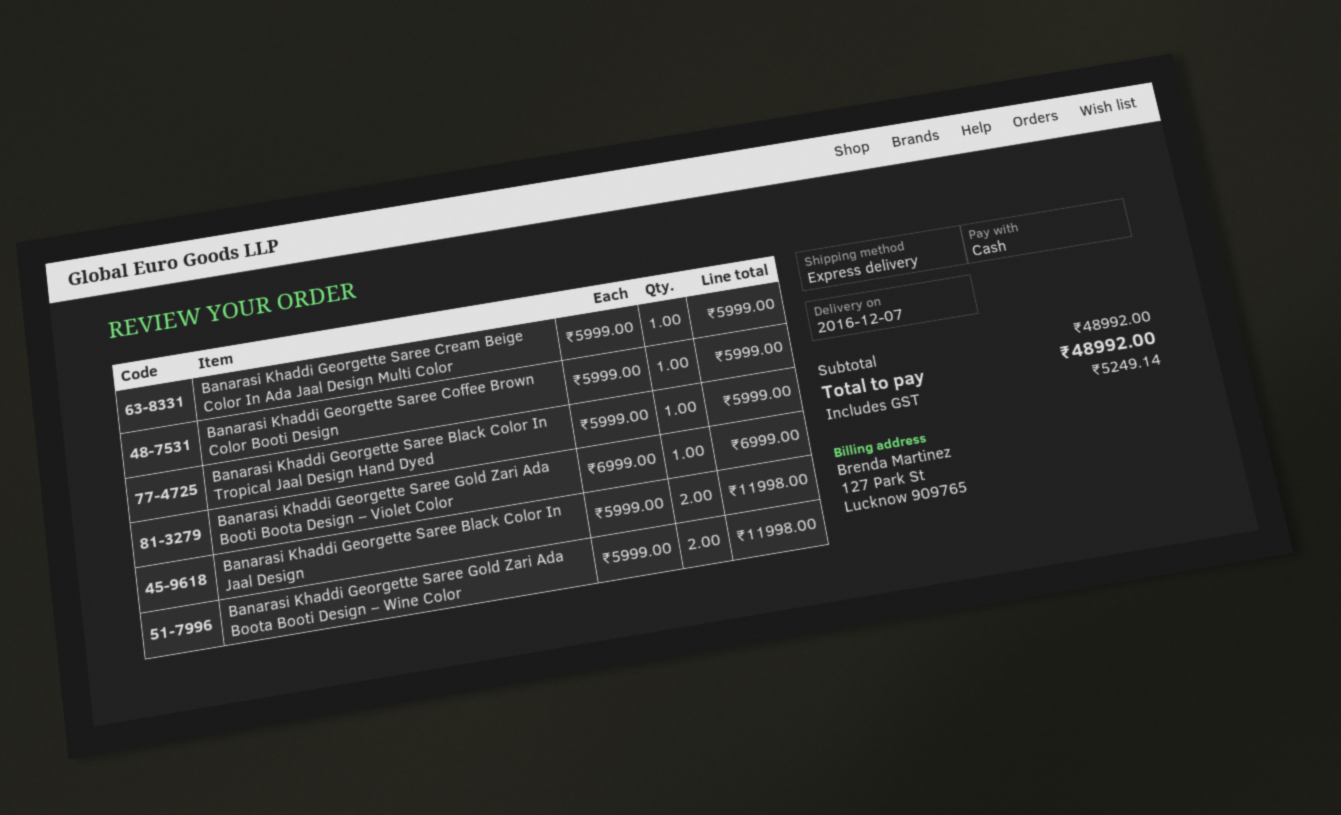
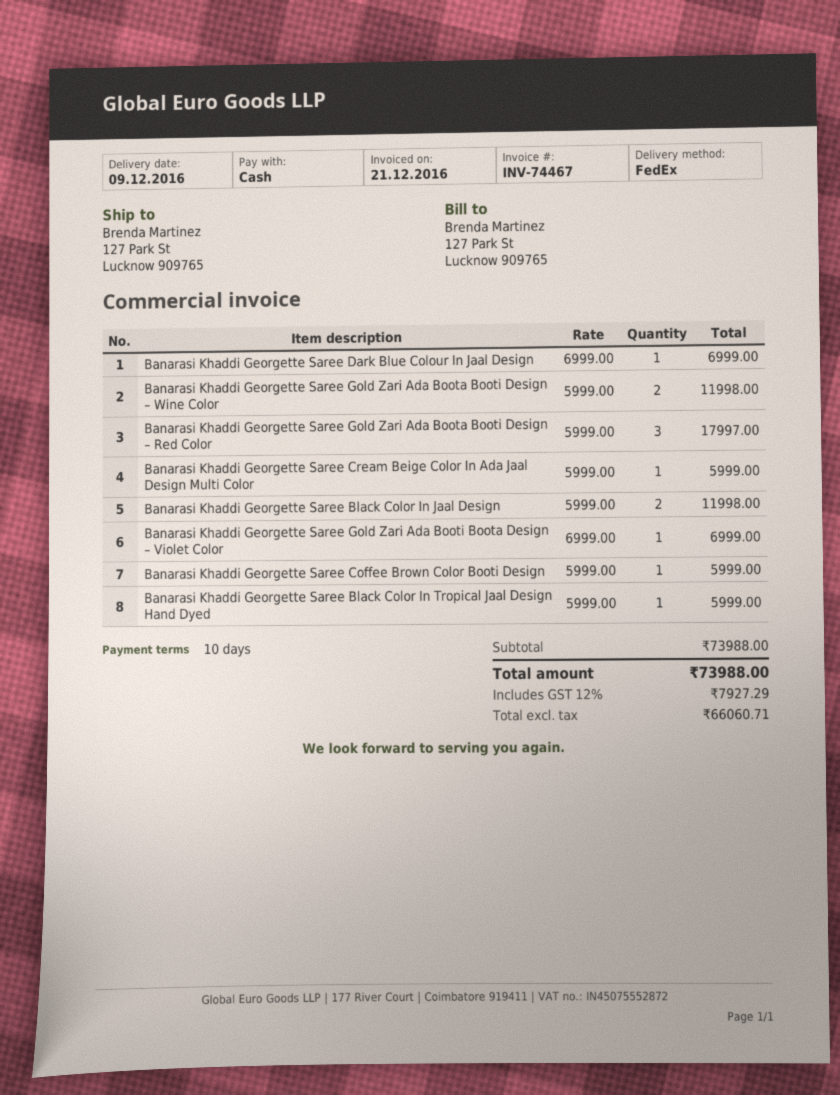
delivery date: 2016-12-07 -> 2016-12-09
shipping method: express -> FedEx
Banarasi Khaddi Georgette Saree Dark Blue Colour In Jaal Design: none -> 1 x 6999.00 = 6999.00
Banarasi Khaddi Georgette Saree Gold Zari Ada Boota Booti Design – Red Color: none -> 3 x 5999.00 = 17997.00
subtotal: 48992.00 -> 73988.00
tax: 5249.14 -> 7927.29
total: 48992.00 -> 73988.00

